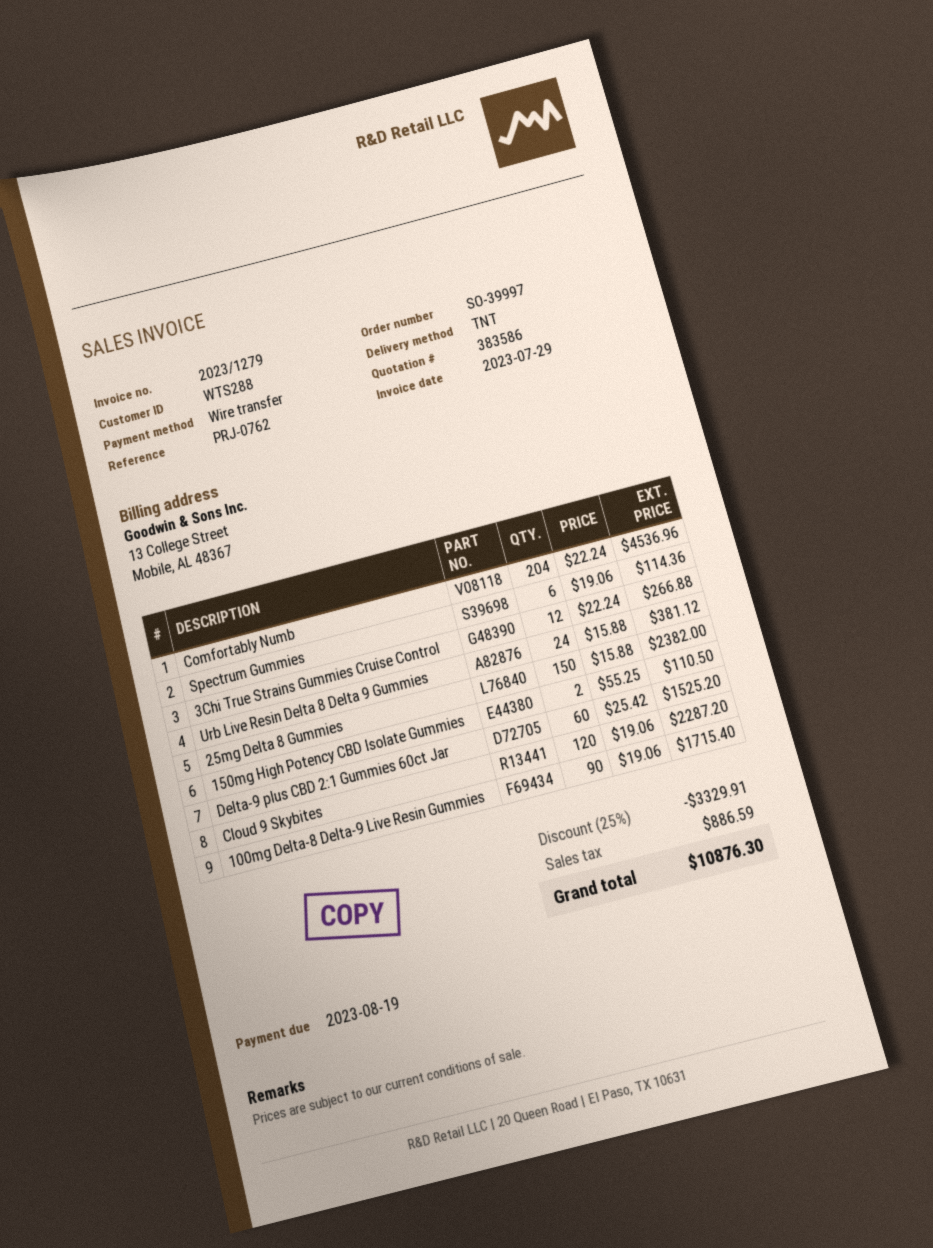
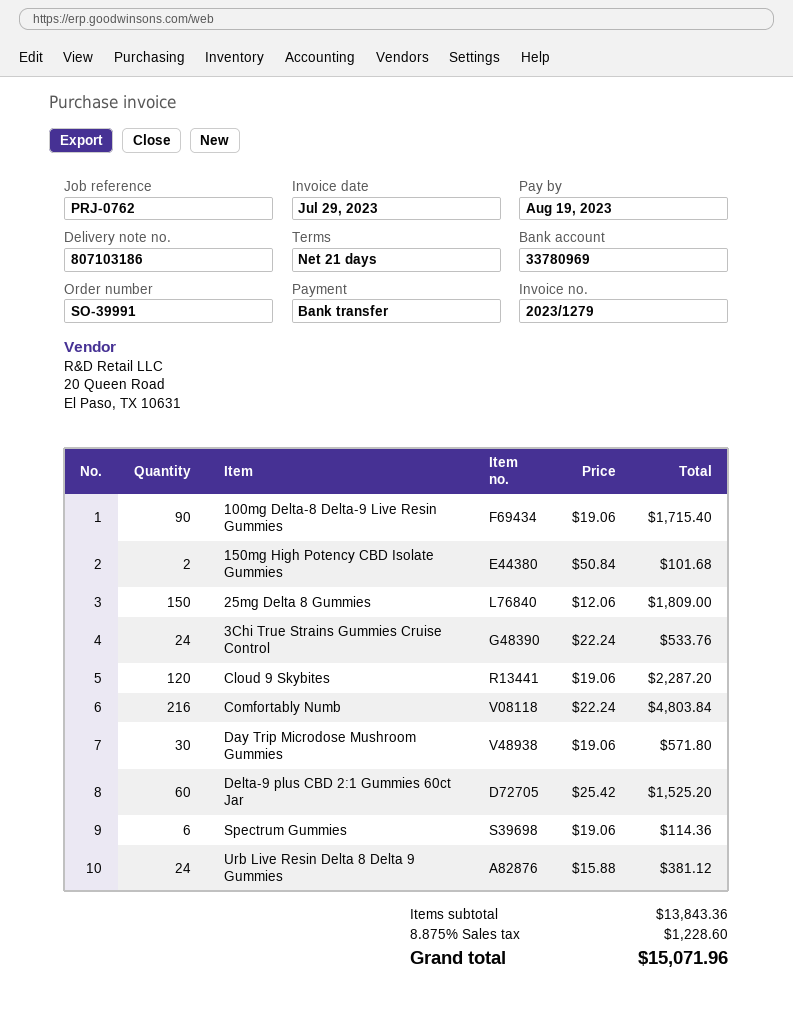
order number: SO-39997 -> SO-39991
Comfortably Numb: 204 x 22.24 = 4536.96 -> 216 x 22.24 = 4803.84
3Chi True Strains Gummies Cruise Control: 12 x 22.24 = 266.88 -> 24 x 22.24 = 533.76
25mg Delta 8 Gummies: 150 x 15.88 = 2382.00 -> 150 x 12.06 = 1809.00
150mg High Potency CBD Isolate Gummies: 2 x 55.25 = 110.50 -> 2 x 50.84 = 101.68
Day Trip Microdose Mushroom Gummies: none -> 30 x 19.06 = 571.80
discount: 25% = 3329.91 -> none
tax: 886.59 -> 1228.60
total: 10876.30 -> 15071.96

